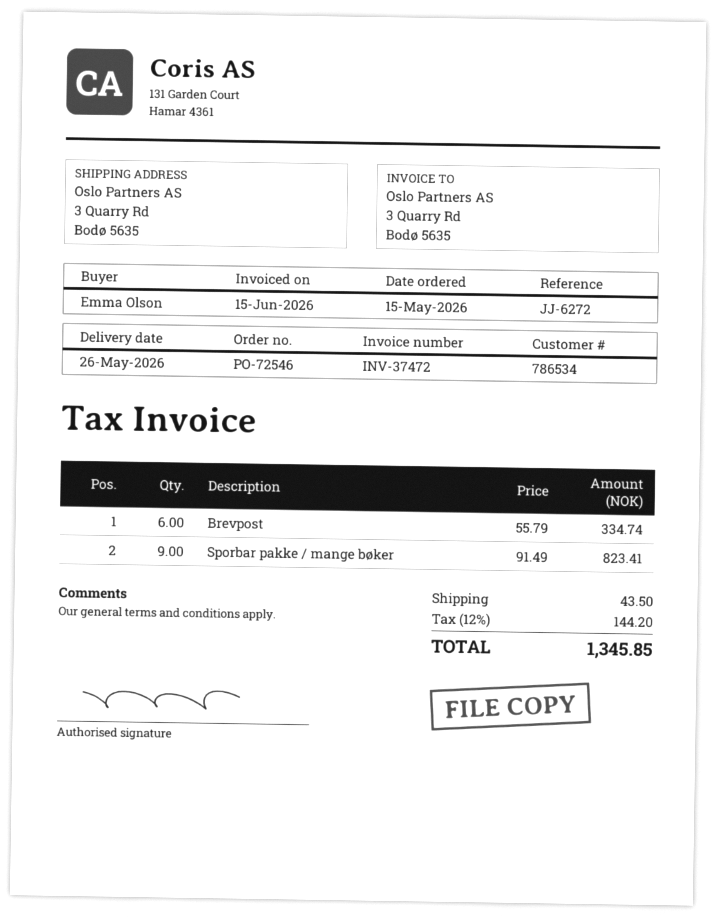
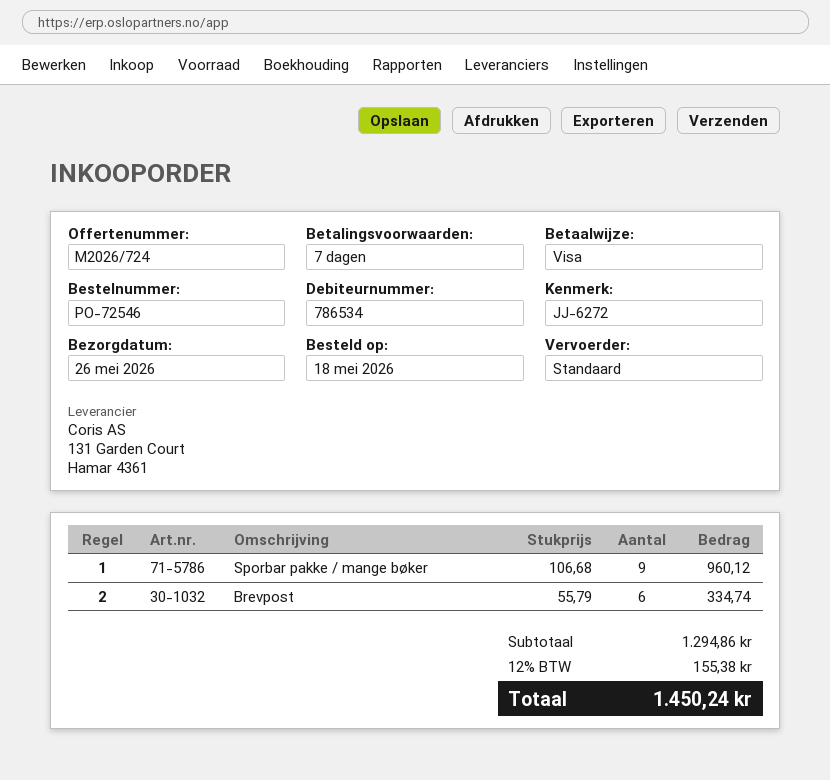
order date: 2026-05-15 -> 2026-05-18
Sporbar pakke / mange bøker: 9 x 91.49 = 823.41 -> 9 x 106.68 = 960.12
shipping: 43.50 -> none
tax: 12% = 144.20 -> 12% = 155.38
total: 1345.85 -> 1450.24

